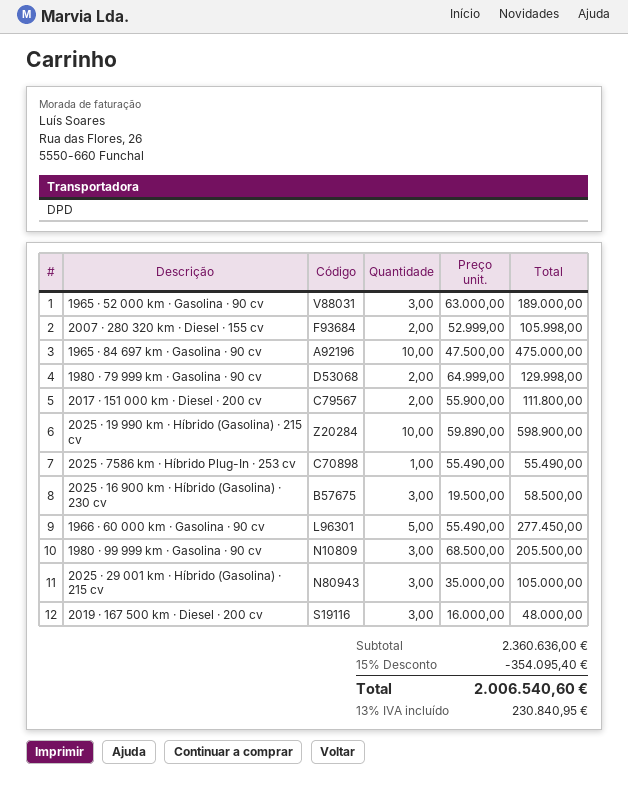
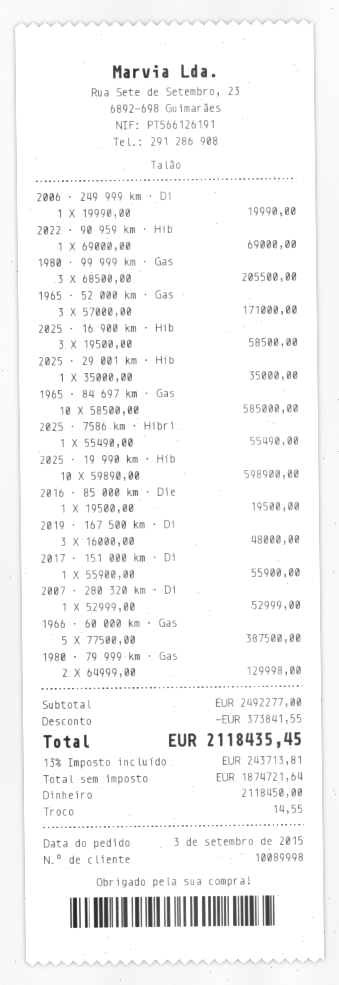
1965 · 52 000 km · Gasolina · 90 cv: 3 x 63000.00 = 189000.00 -> 3 x 57000.00 = 171000.00
2007 · 280 320 km · Diesel · 155 cv: 2 x 52999.00 = 105998.00 -> 1 x 52999.00 = 52999.00
1965 · 84 697 km · Gasolina · 90 cv: 10 x 47500.00 = 475000.00 -> 10 x 58500.00 = 585000.00
2017 · 151 000 km · Diesel · 200 cv: 2 x 55900.00 = 111800.00 -> 1 x 55900.00 = 55900.00
1966 · 60 000 km · Gasolina · 90 cv: 5 x 55490.00 = 277450.00 -> 5 x 77500.00 = 387500.00
2025 · 29 001 km · Híbrido (Gasolina) · 215 cv: 3 x 35000.00 = 105000.00 -> 1 x 35000.00 = 35000.00
2006 · 249 999 km · Di: none -> 1 x 19990.00 = 19990.00
2022 · 90 959 km · Híb: none -> 1 x 69000.00 = 69000.00
2016 · 85 000 km · Die: none -> 1 x 19500.00 = 19500.00
subtotal: 2360636.00 -> 2492277.00
discount: 354095.40 -> 373841.55
tax: 13% = 230840.95 -> 13% = 243713.81
total: 2006540.60 -> 2118435.45

